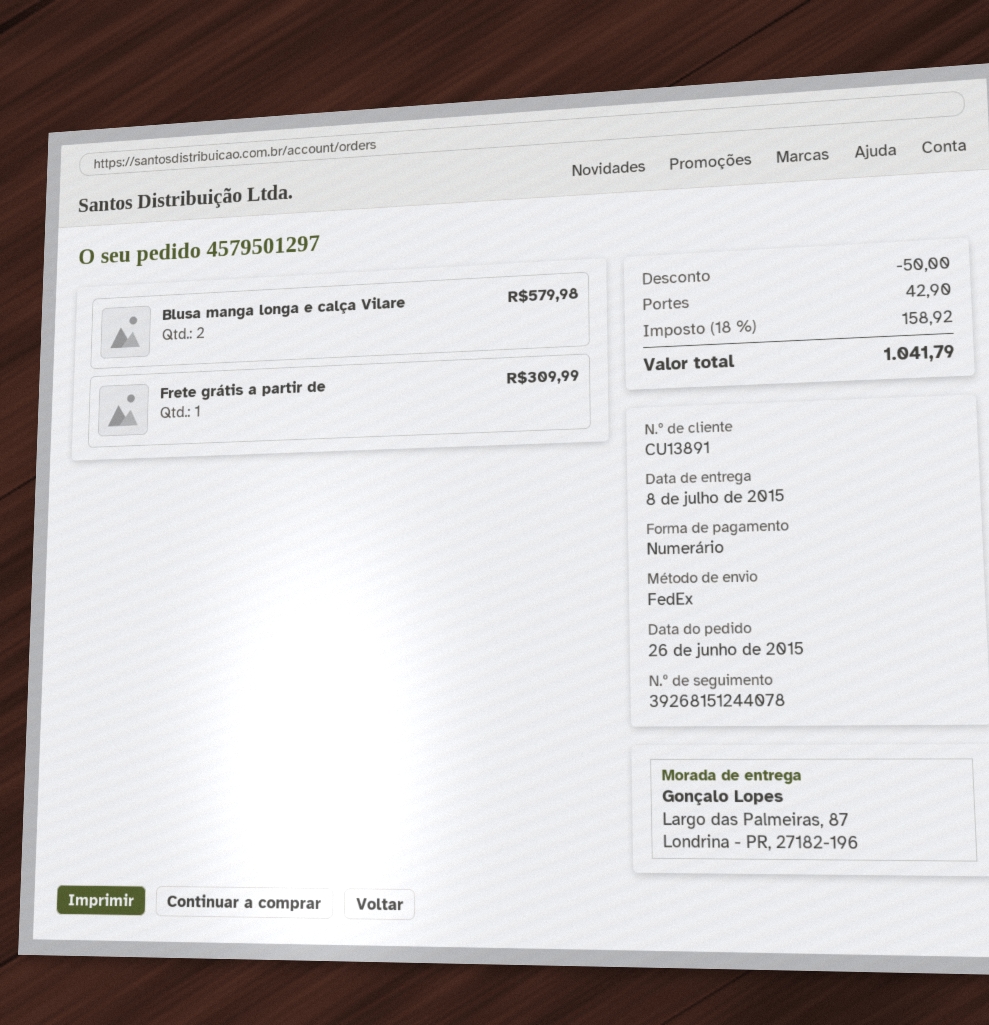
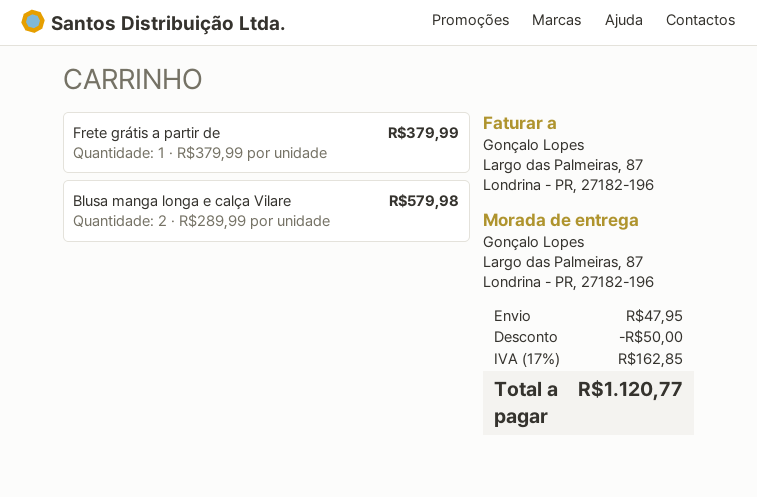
Frete grátis a partir de: 1 for 309.99 -> 1 for 379.99
shipping: 42.90 -> 47.95
tax: 18% = 158.92 -> 17% = 162.85
total: 1041.79 -> 1120.77

